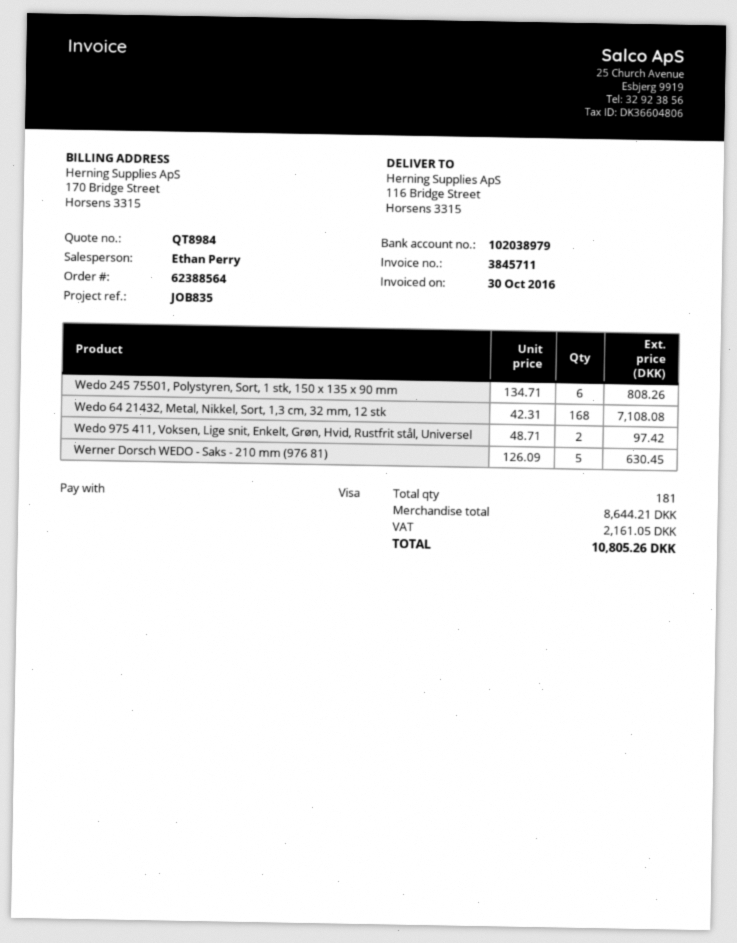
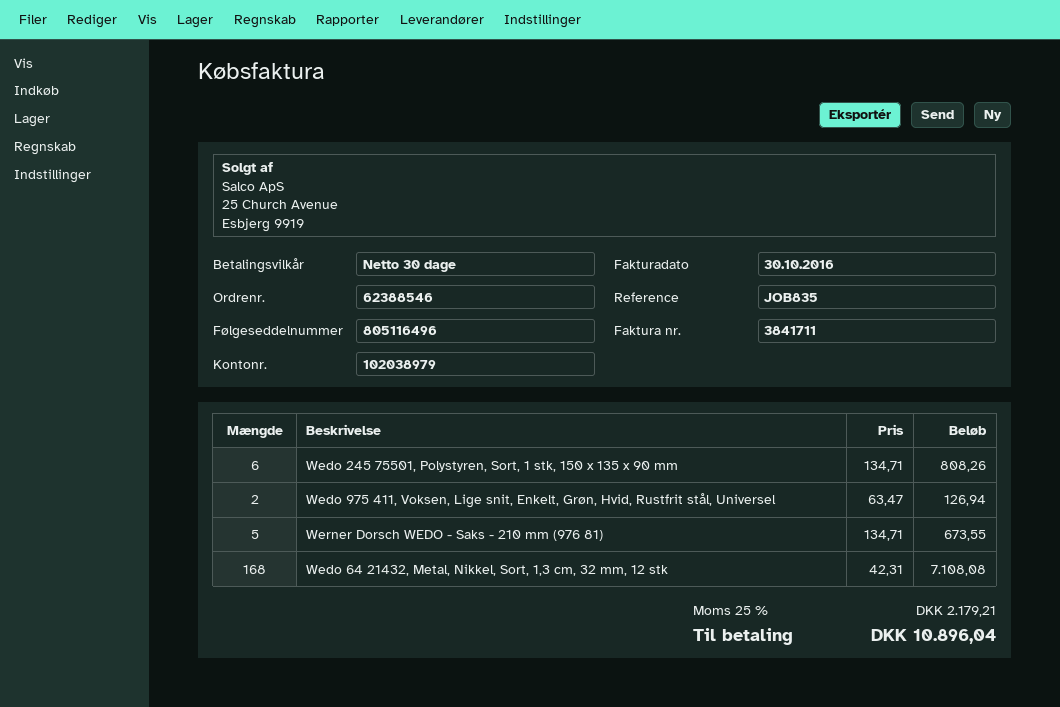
order number: 62388564 -> 62388546
invoice number: 3845711 -> 3841711
Wedo 975 411, Voksen, Lige snit, Enkelt, Grøn, Hvid, Rustfrit stål, Universel: 2 x 48.71 = 97.42 -> 2 x 63.47 = 126.94
Werner Dorsch WEDO - Saks - 210 mm (976 81): 5 x 126.09 = 630.45 -> 5 x 134.71 = 673.55
tax: 2161.05 -> 2179.21
total: 10805.26 -> 10896.04

